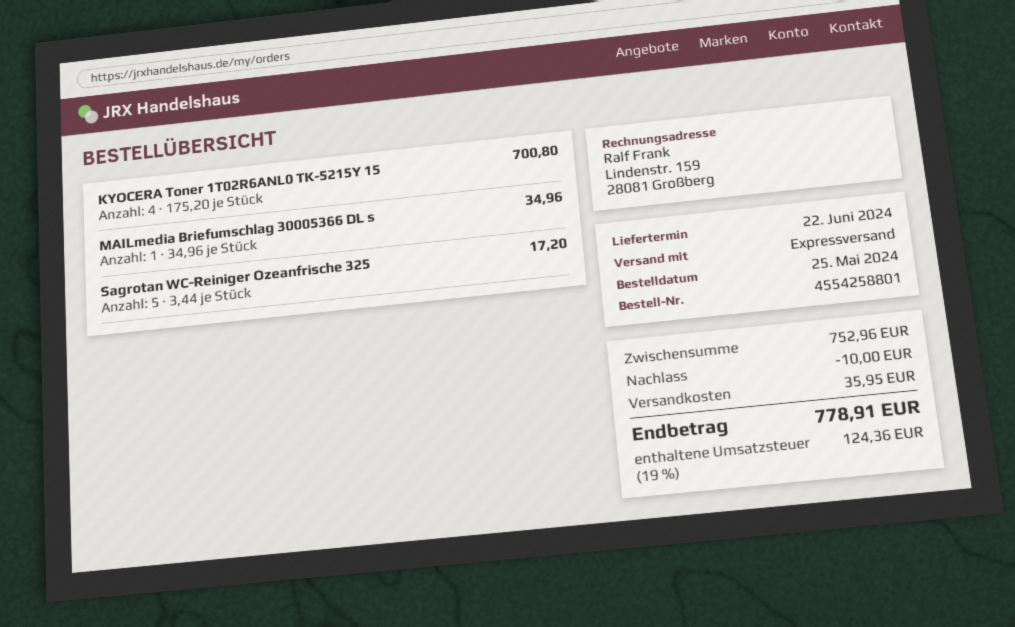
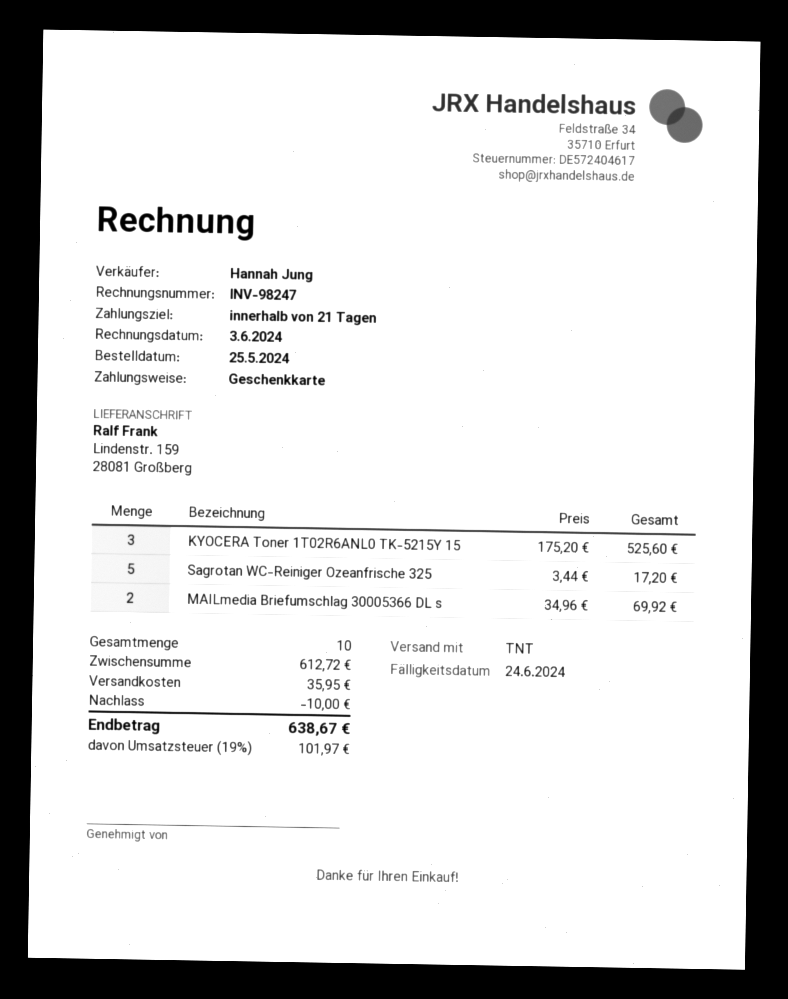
shipping method: express -> TNT
KYOCERA Toner 1T02R6ANL0 TK-5215Y 15: 4 x 175.20 = 700.80 -> 3 x 175.20 = 525.60
MAILmedia Briefumschlag 30005366 DL s: 1 x 34.96 = 34.96 -> 2 x 34.96 = 69.92
subtotal: 752.96 -> 612.72
tax: 19% = 124.36 -> 19% = 101.97
total: 778.91 -> 638.67

